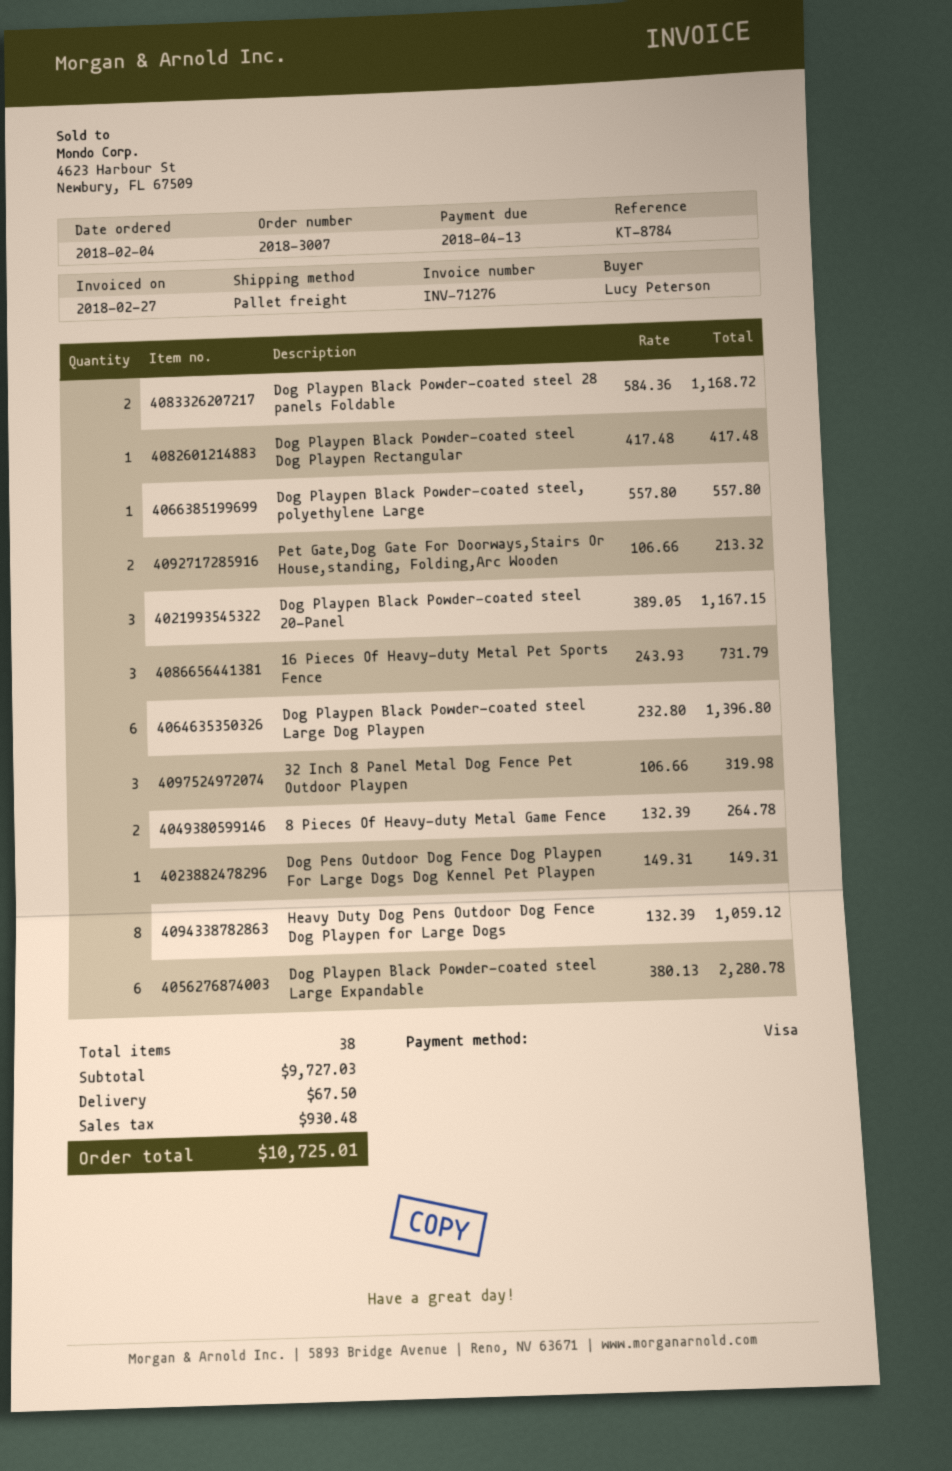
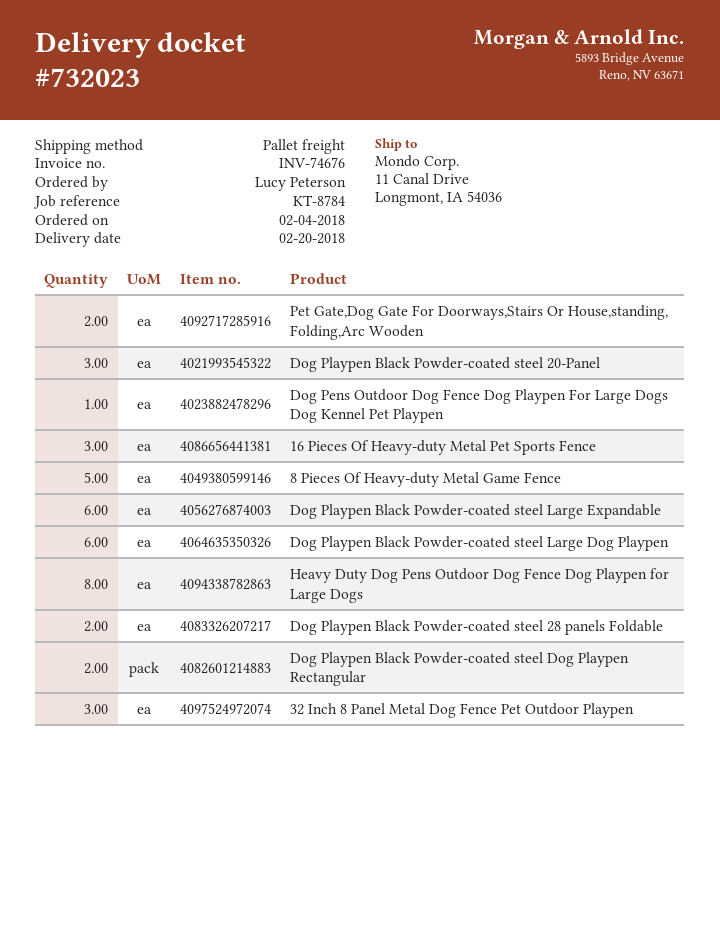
invoice number: INV-71276 -> INV-74676
Dog Playpen Black Powder-coated steel Dog Playpen Rectangular: 1 -> 2
Dog Playpen Black Powder-coated steel, polyethylene Large: 1 -> none
8 Pieces Of Heavy-duty Metal Game Fence: 2 -> 5

